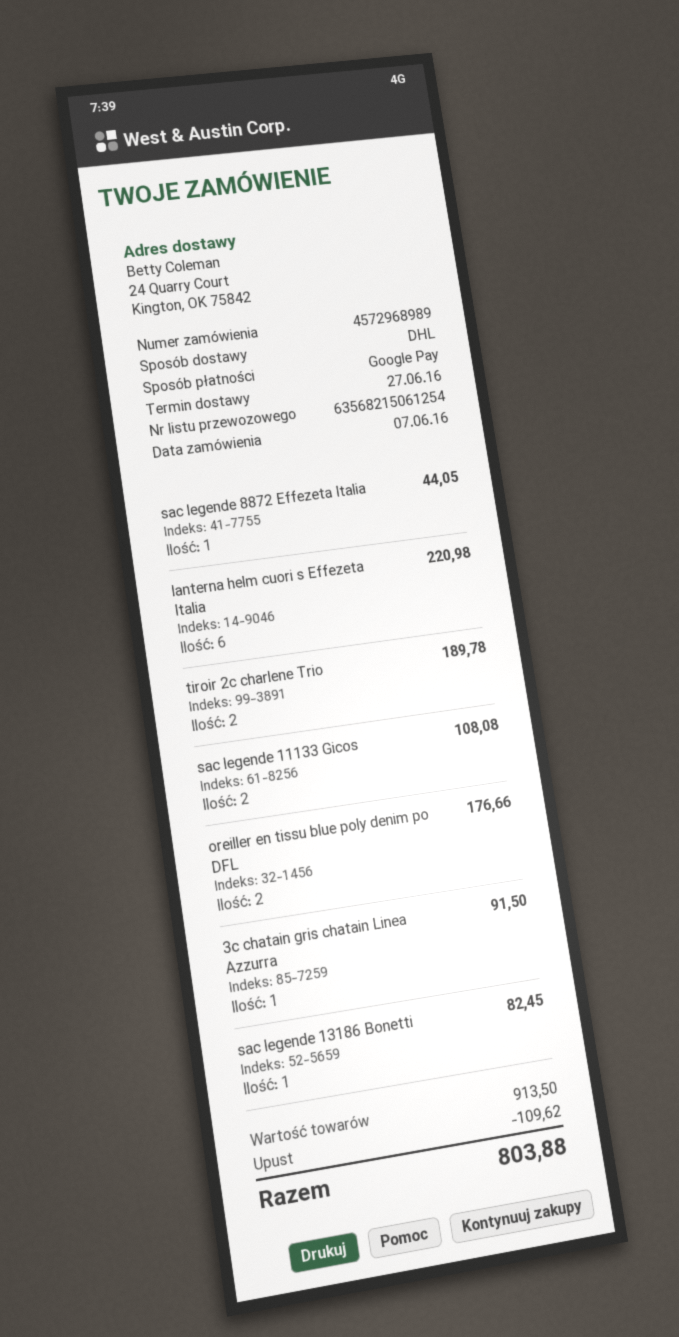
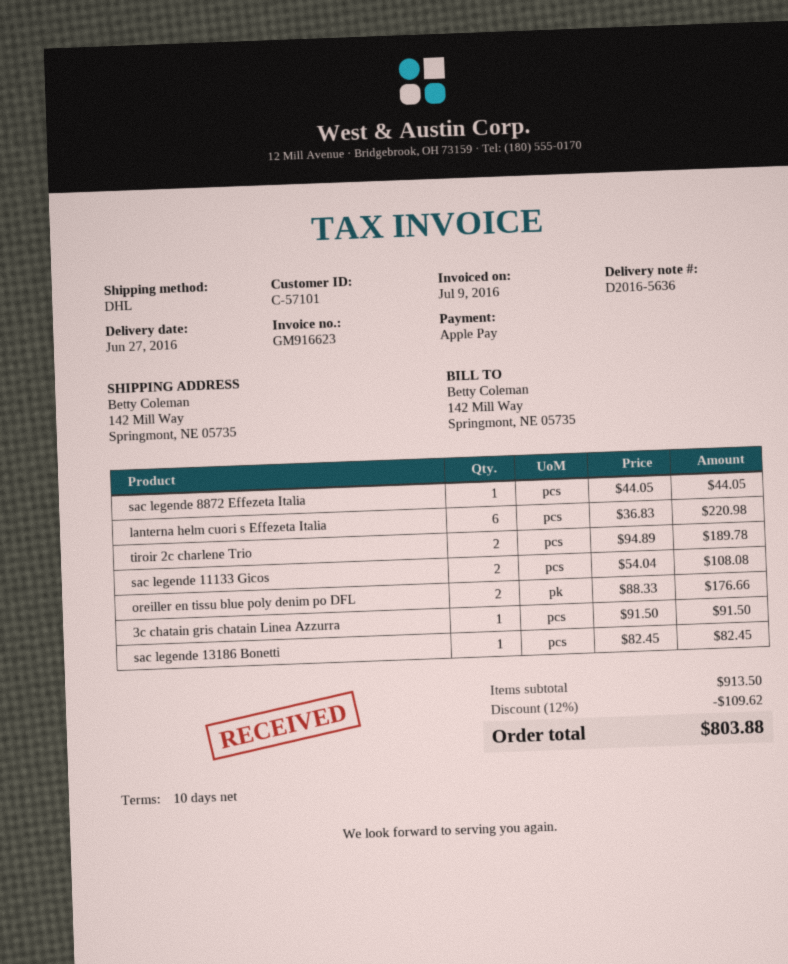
payment method: Google Pay -> Apple Pay
ship to: 24 Quarry Court, Kington, OK 75842 -> 142 Mill Way, Springmont, NE 05735

